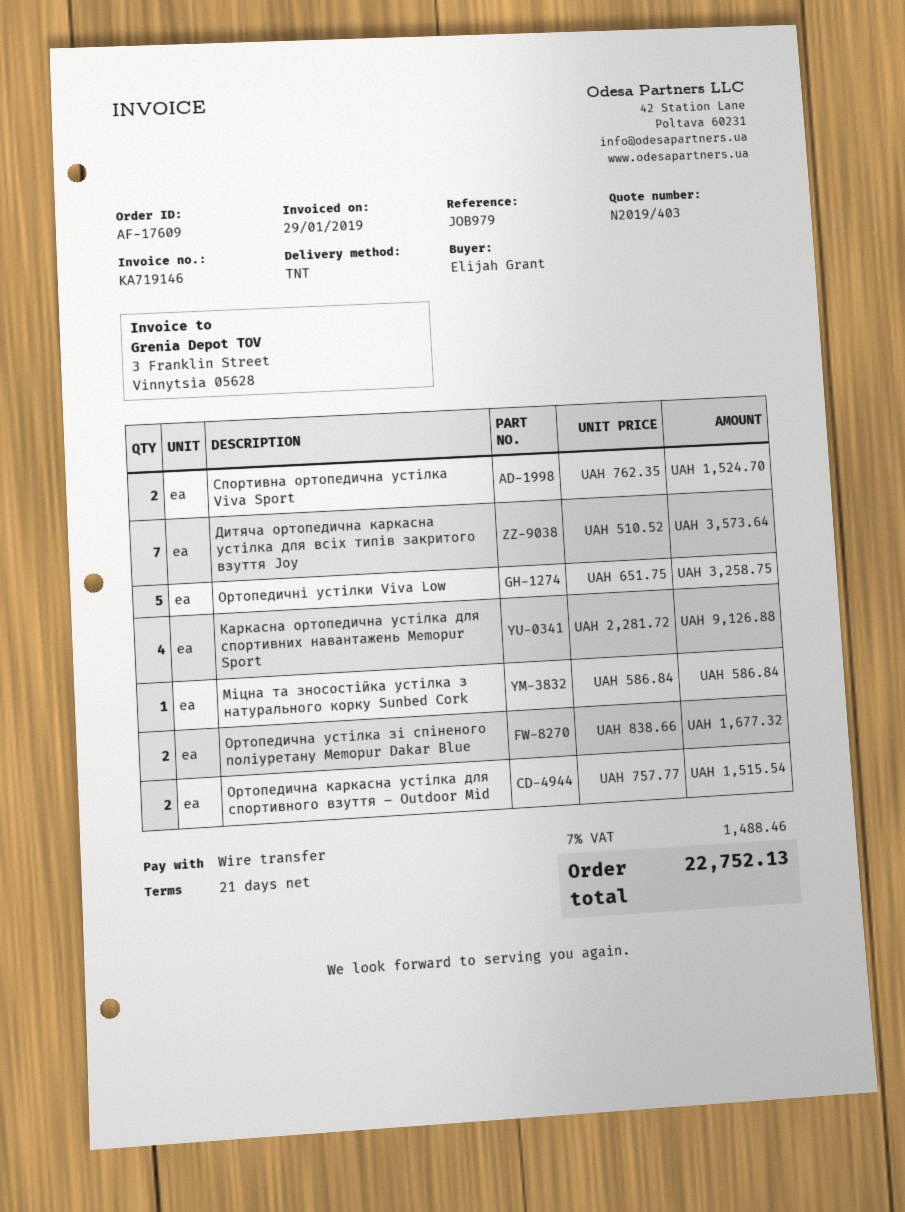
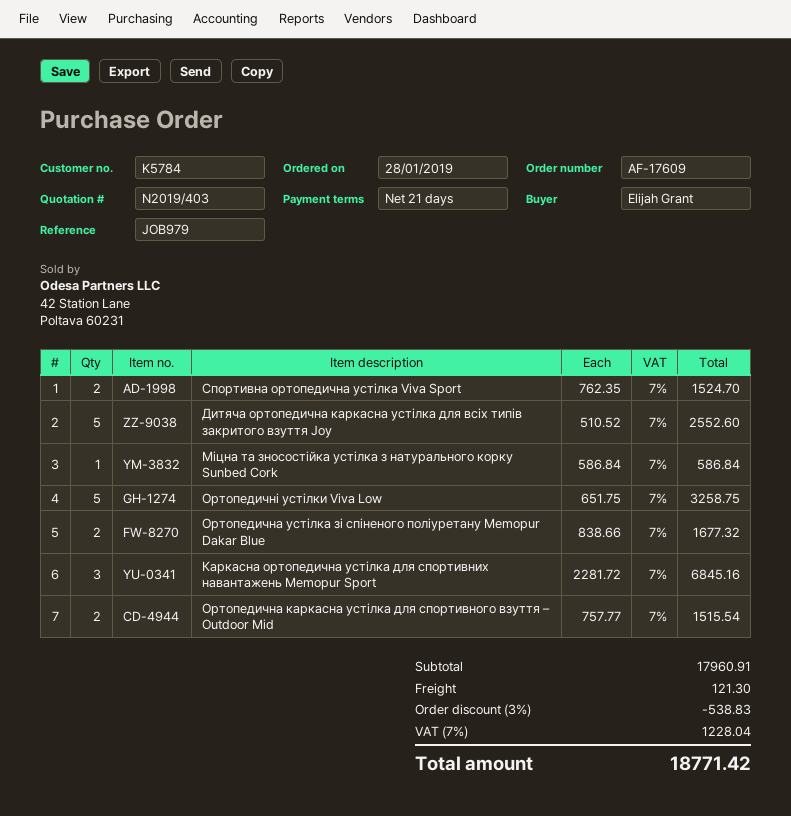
Дитяча ортопедична каркасна устілка для всіх типів закритого взуття Joy: 7 x 510.52 = 3573.64 -> 5 x 510.52 = 2552.60
Каркасна ортопедична устілка для спортивних навантажень Memopur Sport: 4 x 2281.72 = 9126.88 -> 3 x 2281.72 = 6845.16
discount: none -> 3% = 538.83
shipping: none -> 121.30
tax: 7% = 1488.46 -> 7% = 1228.04
total: 22752.13 -> 18771.42

